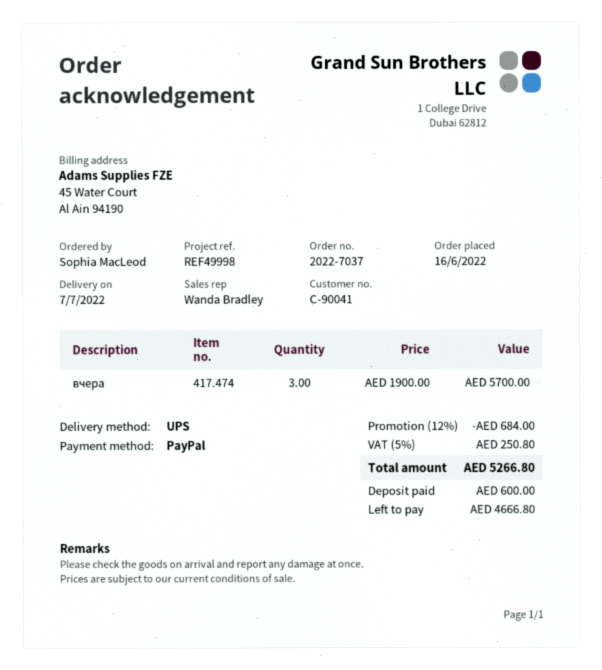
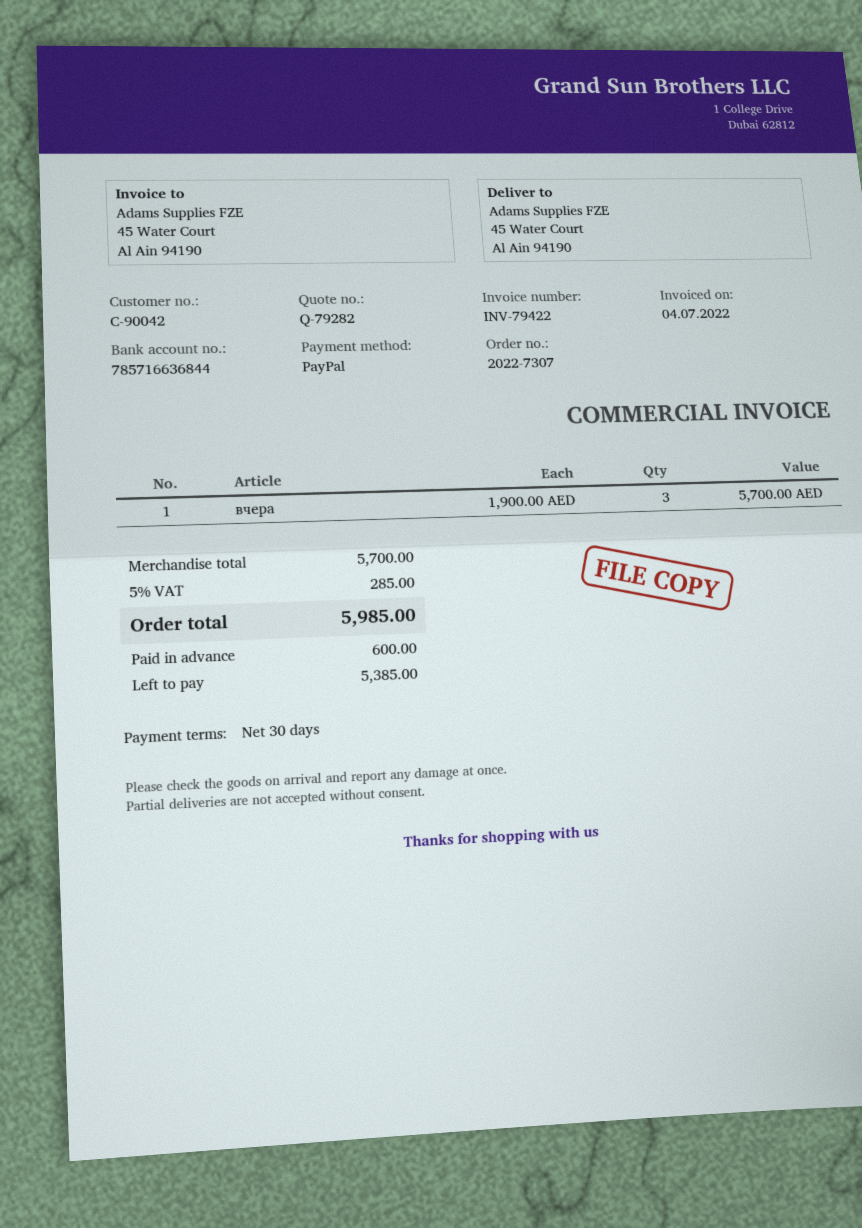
order number: 2022-7037 -> 2022-7307
customer number: C-90041 -> C-90042
discount: 12% = 684.00 -> none
tax: 5% = 250.80 -> 5% = 285.00
total: 5266.80 -> 5985.00
balance: 4666.80 -> 5385.00

